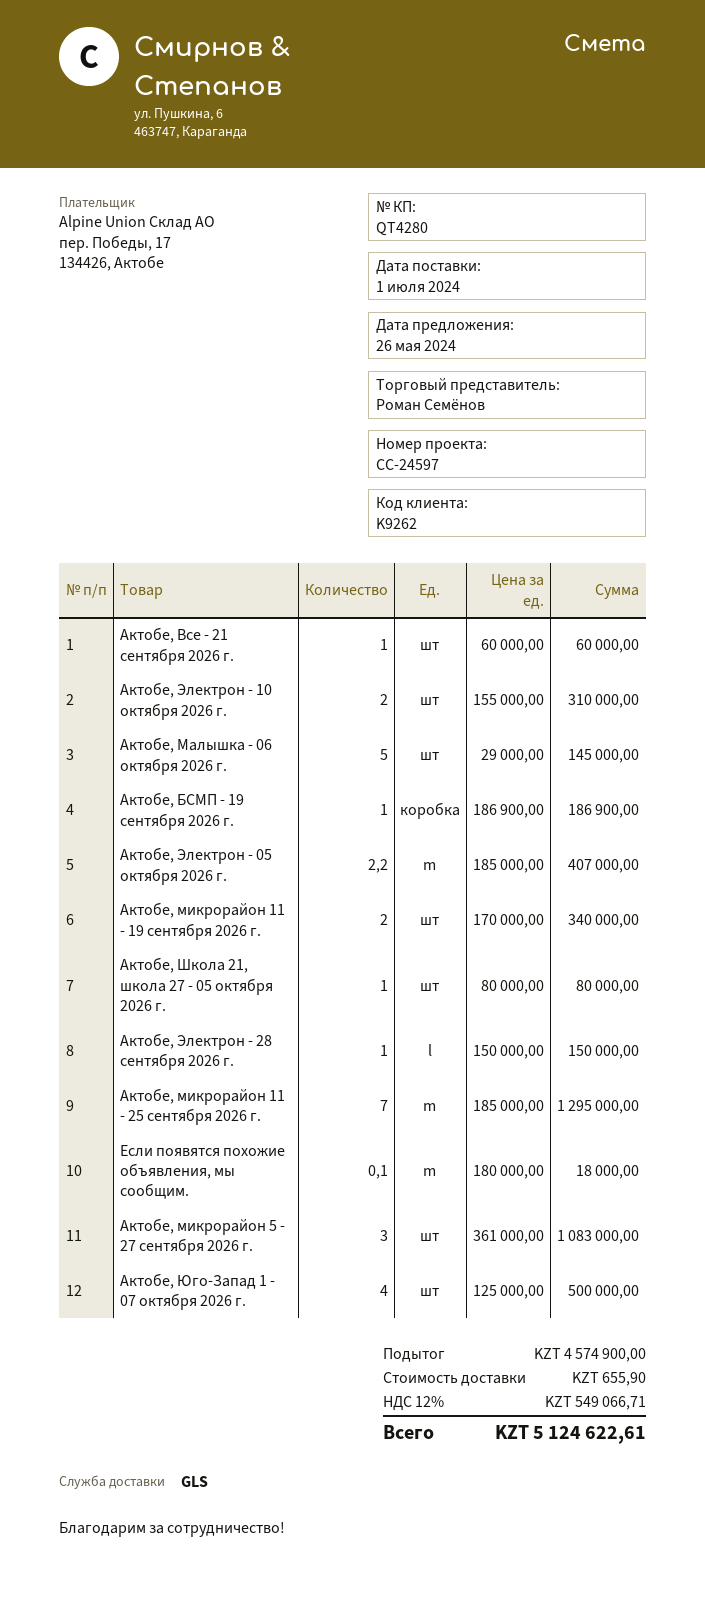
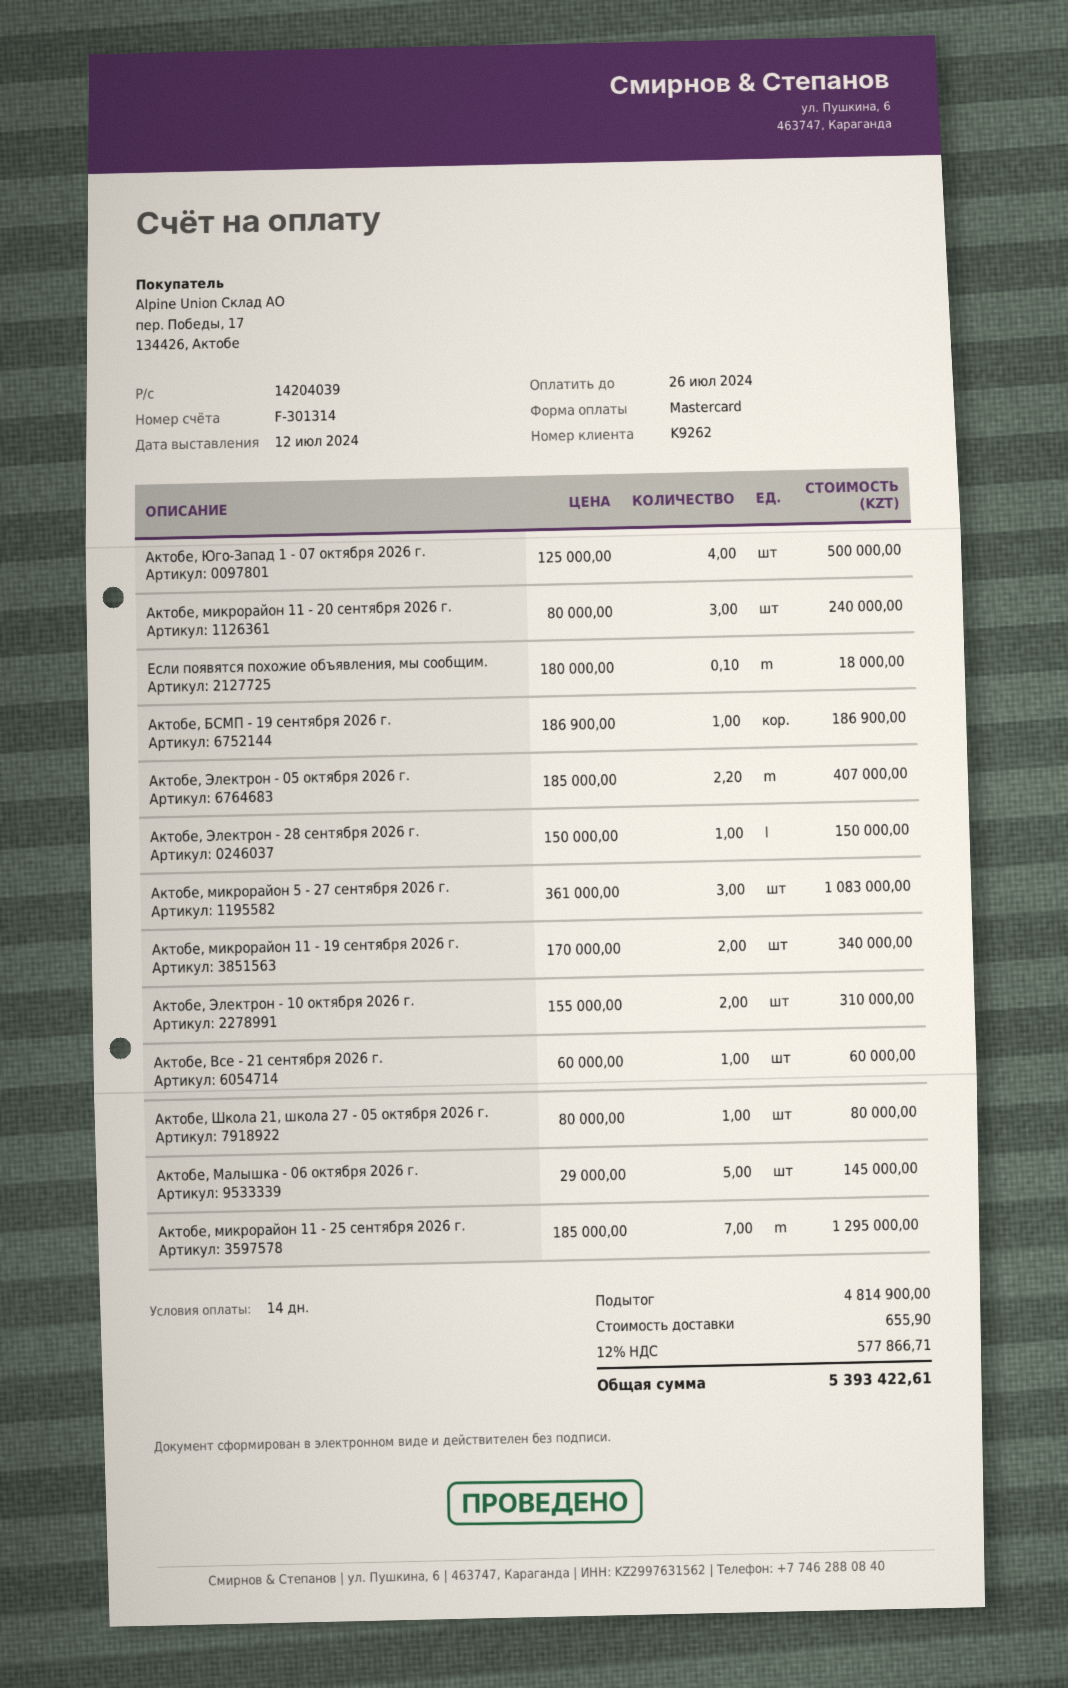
Актобе, микрорайон 11 - 20 сентября 2026 г.: none -> 3 x 80000.00 = 240000.00
subtotal: 4574900.00 -> 4814900.00
tax: 12% = 549066.71 -> 12% = 577866.71
total: 5124622.61 -> 5393422.61

